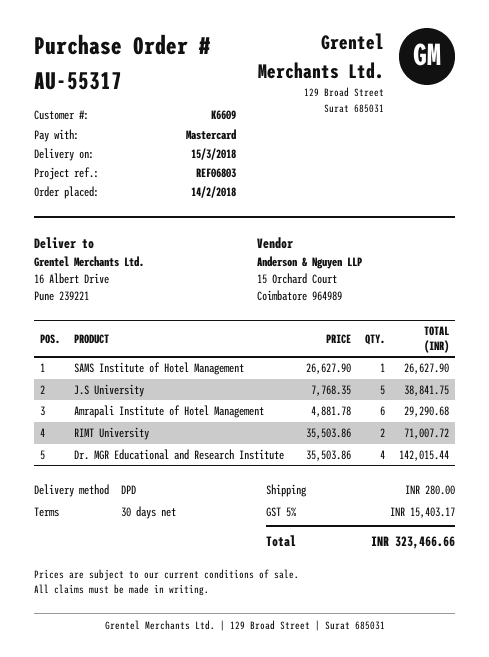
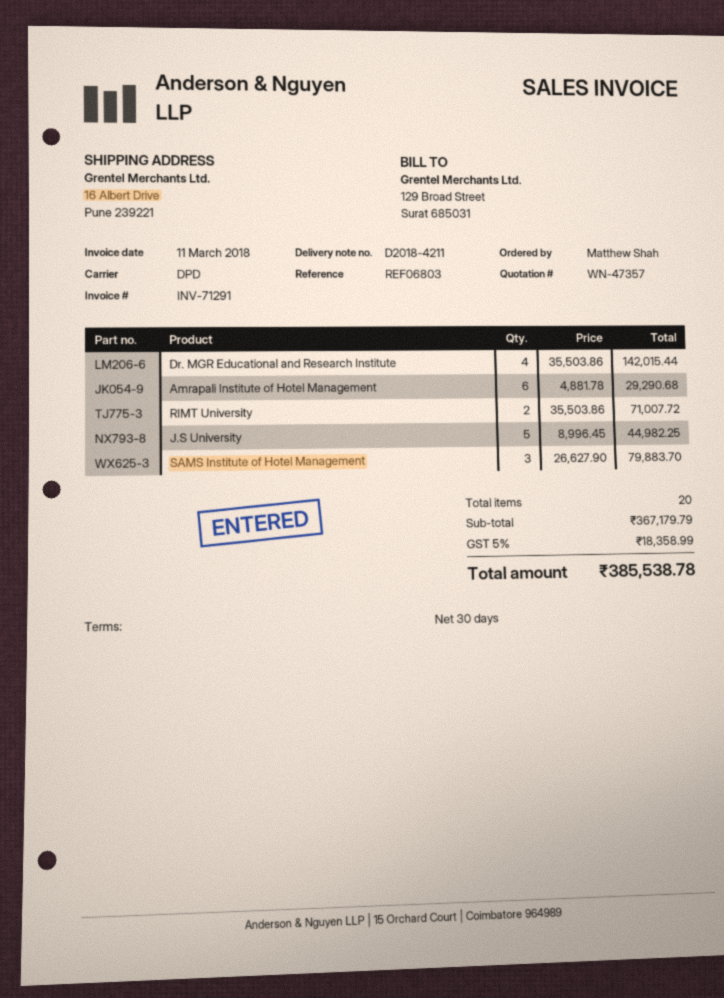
SAMS Institute of Hotel Management: 1 x 26627.90 = 26627.90 -> 3 x 26627.90 = 79883.70
J.S University: 5 x 7768.35 = 38841.75 -> 5 x 8996.45 = 44982.25
shipping: 280.00 -> none
tax: 5% = 15403.17 -> 5% = 18358.99
total: 323466.66 -> 385538.78

